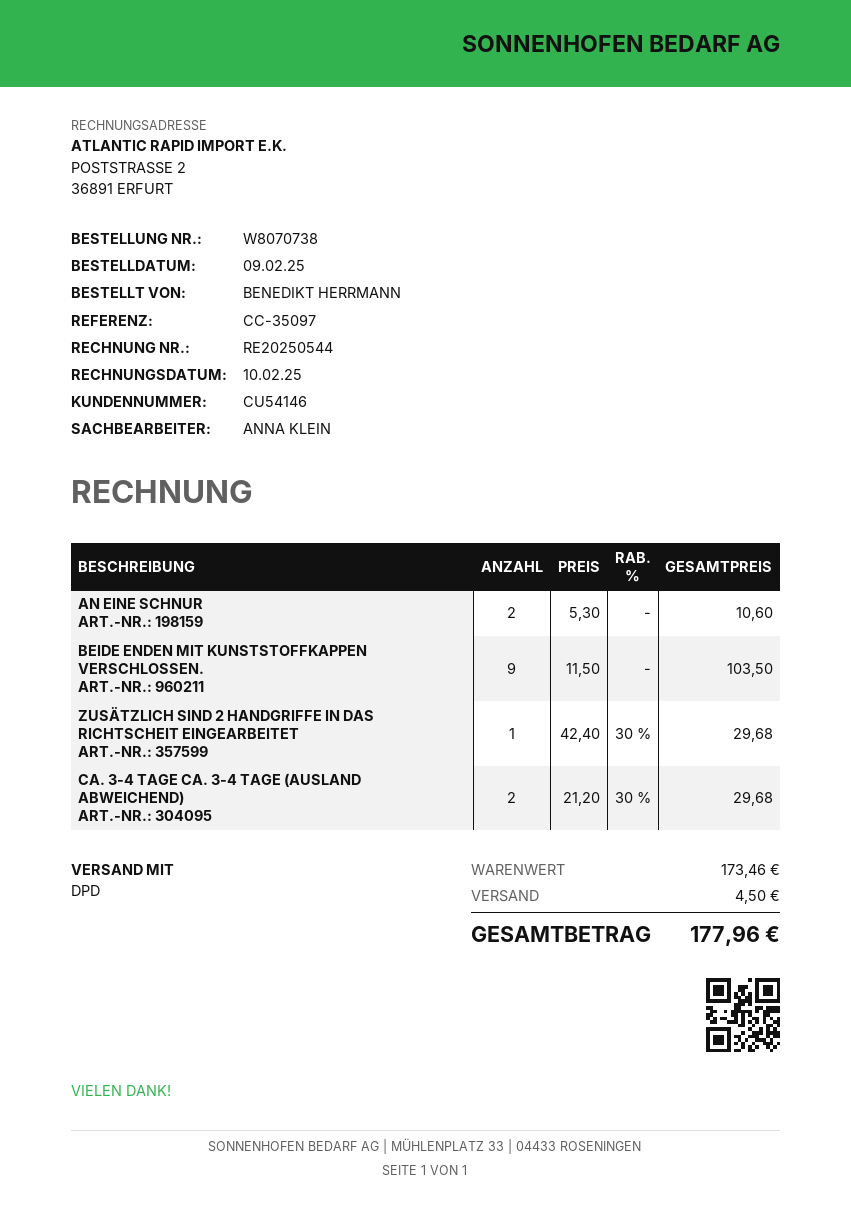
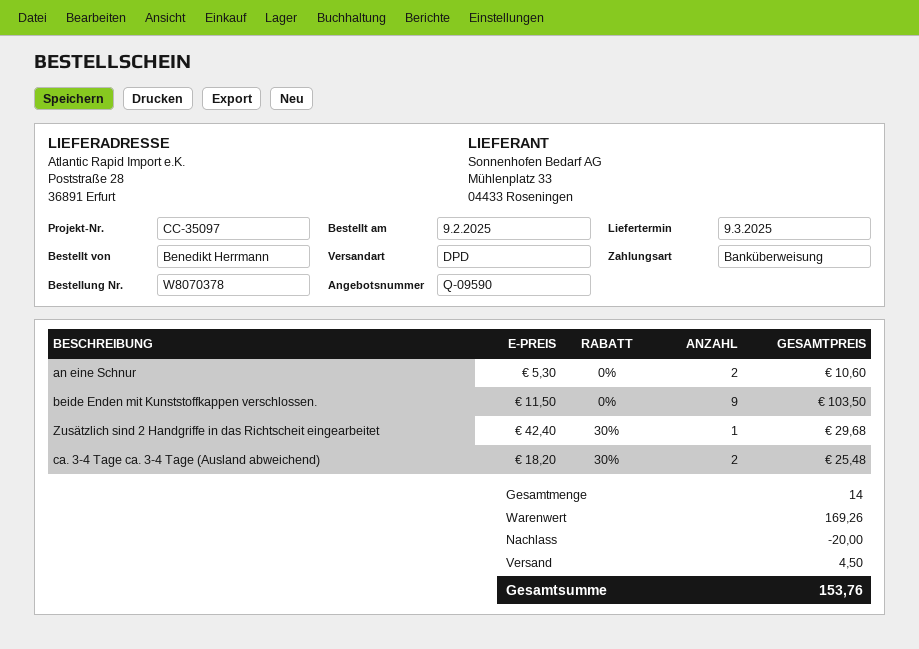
order number: W8070738 -> W8070378
CA. 3-4 TAGE CA. 3-4 TAGE (AUSLAND ABWEICHEND): 2 x 21.20 - 30% = 29.68 -> 2 x 18.20 - 30% = 25.48
subtotal: 173.46 -> 169.26
discount: none -> 20.00
total: 177.96 -> 153.76

